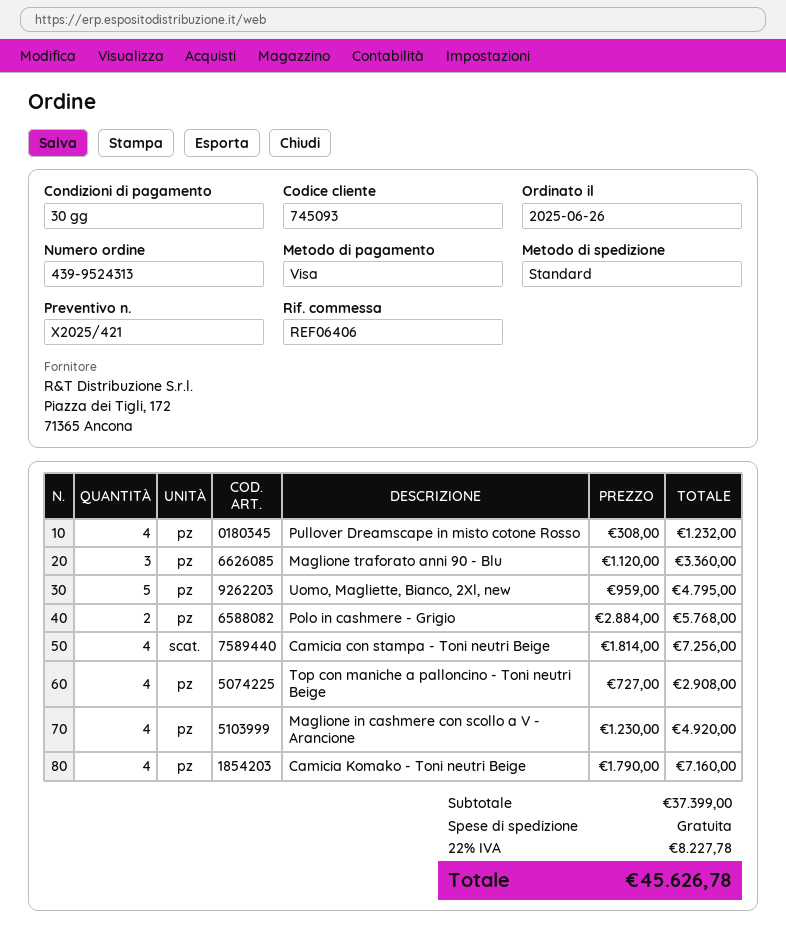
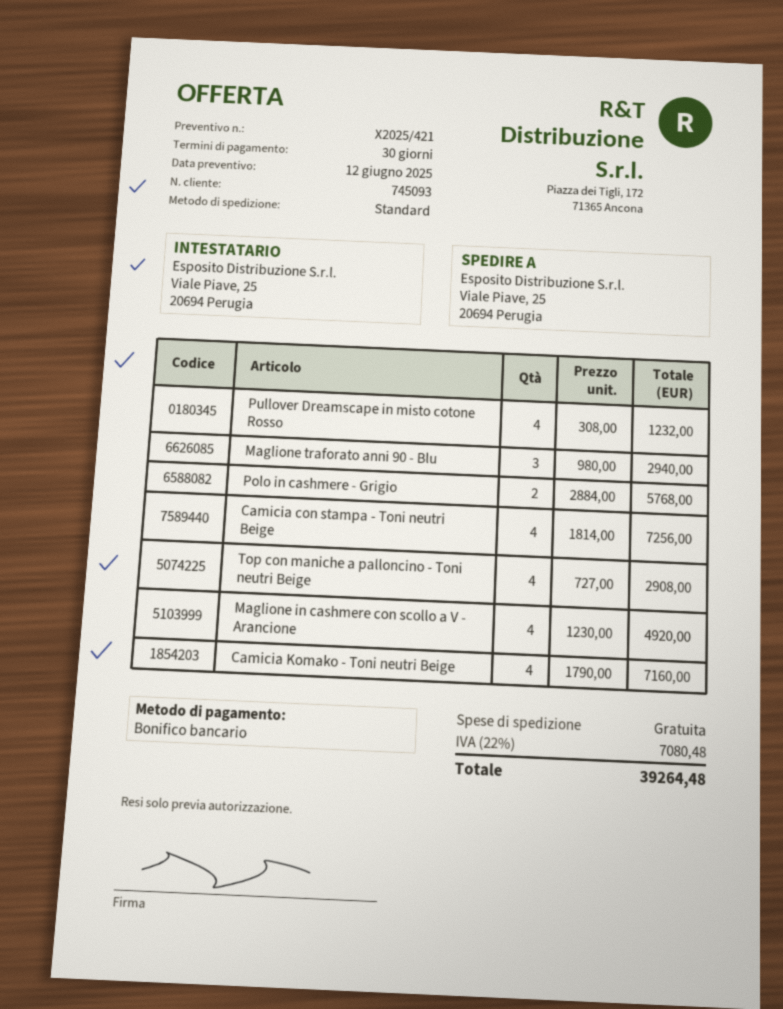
payment method: Visa -> bank transfer
Maglione traforato anni 90 - Blu: 3 x 1120.00 = 3360.00 -> 3 x 980.00 = 2940.00
Uomo, Magliette, Bianco, 2Xl, new: 5 x 959.00 = 4795.00 -> none
tax: 22% = 8227.78 -> 22% = 7080.48
total: 45626.78 -> 39264.48

